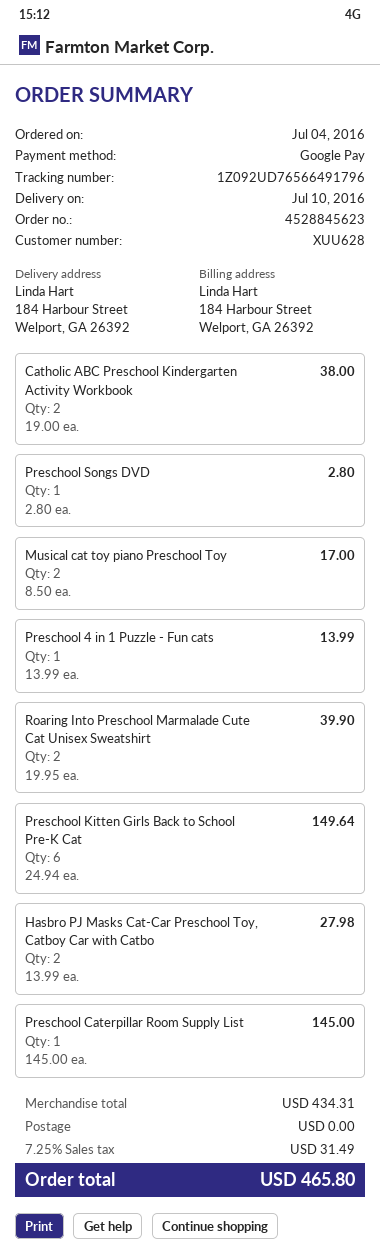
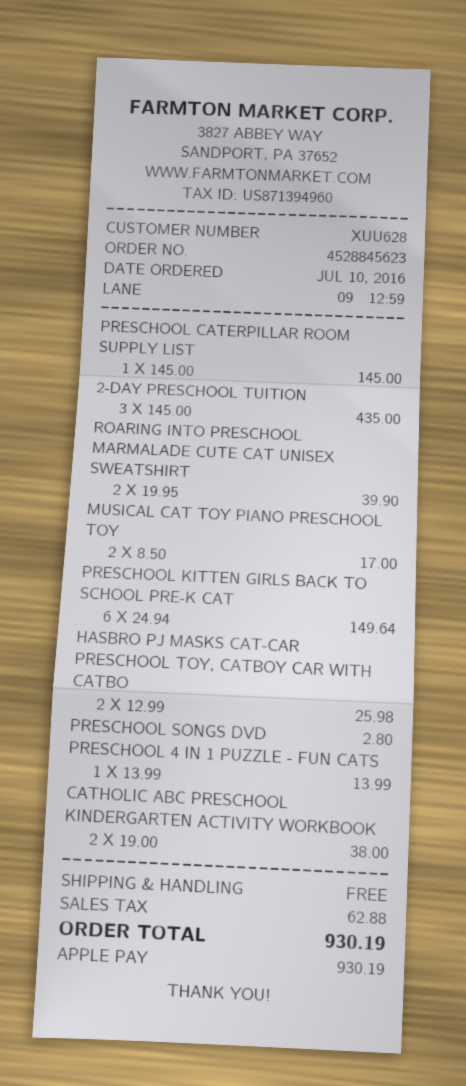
order date: 2016-07-04 -> 2016-07-10
payment method: Google Pay -> Apple Pay
Hasbro PJ Masks Cat-Car Preschool Toy, Catboy Car with Catbo: 2 x 13.99 = 27.98 -> 2 x 12.99 = 25.98
2-DAY PRESCHOOL TUITION: none -> 3 x 145.00 = 435.00
tax: 31.49 -> 62.88
total: 465.80 -> 930.19

